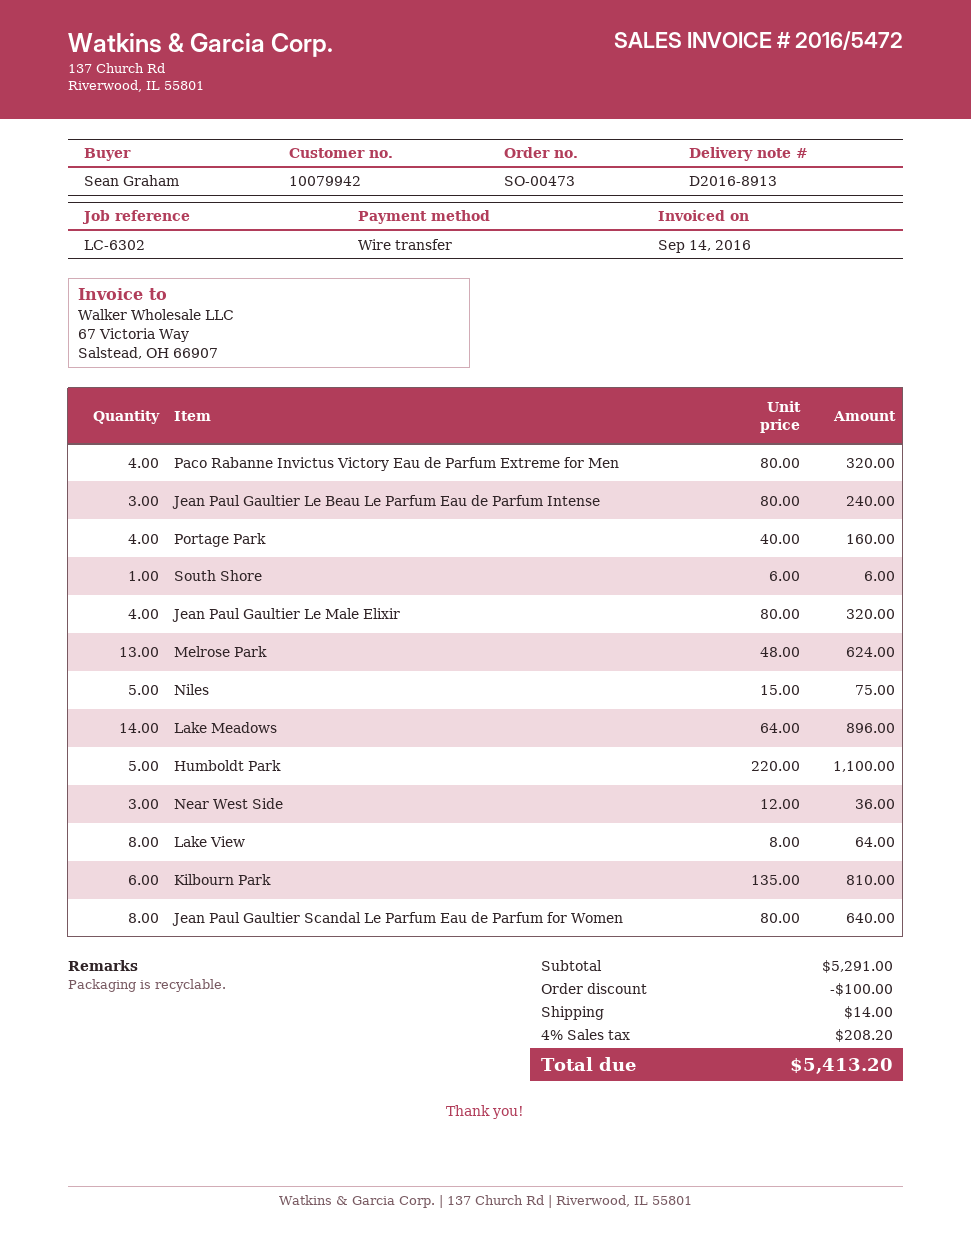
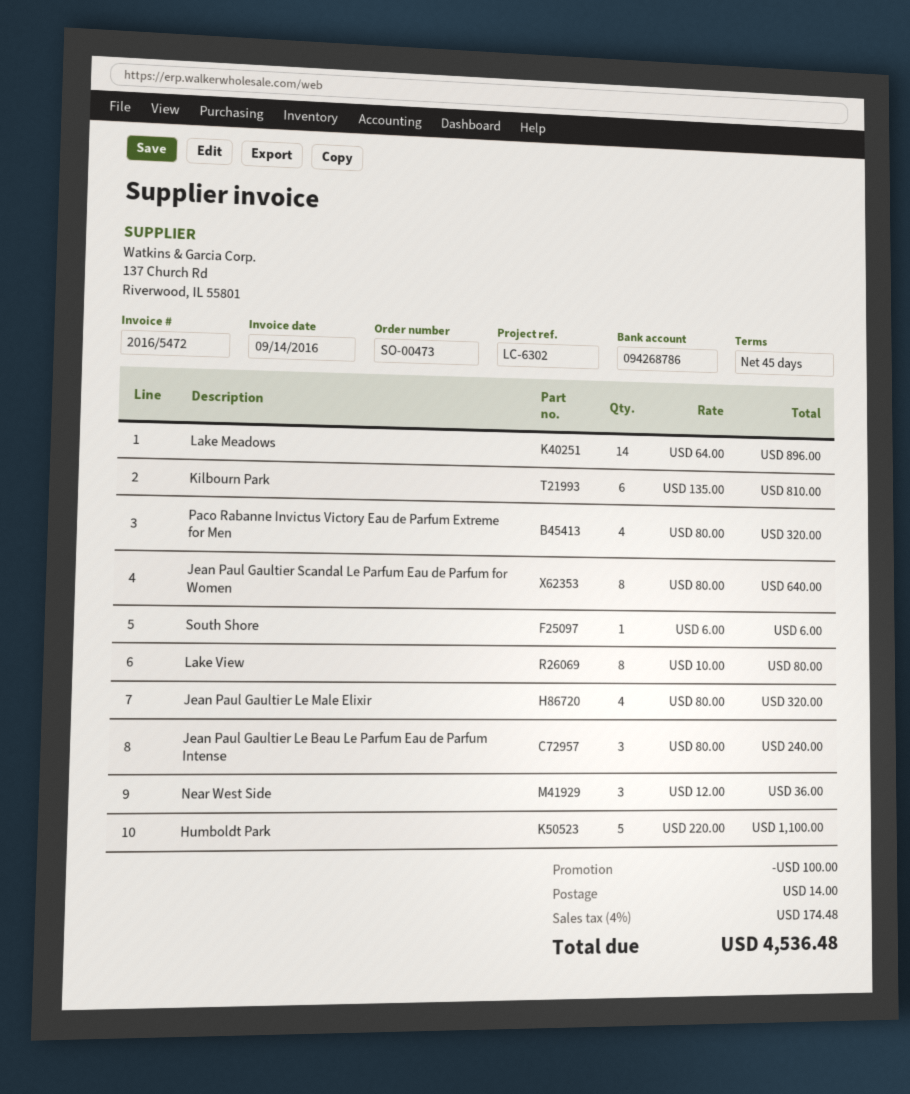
Portage Park: 4 x 40.00 = 160.00 -> none
Melrose Park: 13 x 48.00 = 624.00 -> none
Niles: 5 x 15.00 = 75.00 -> none
Lake View: 8 x 8.00 = 64.00 -> 8 x 10.00 = 80.00
tax: 4% = 208.20 -> 4% = 174.48
total: 5413.20 -> 4536.48

